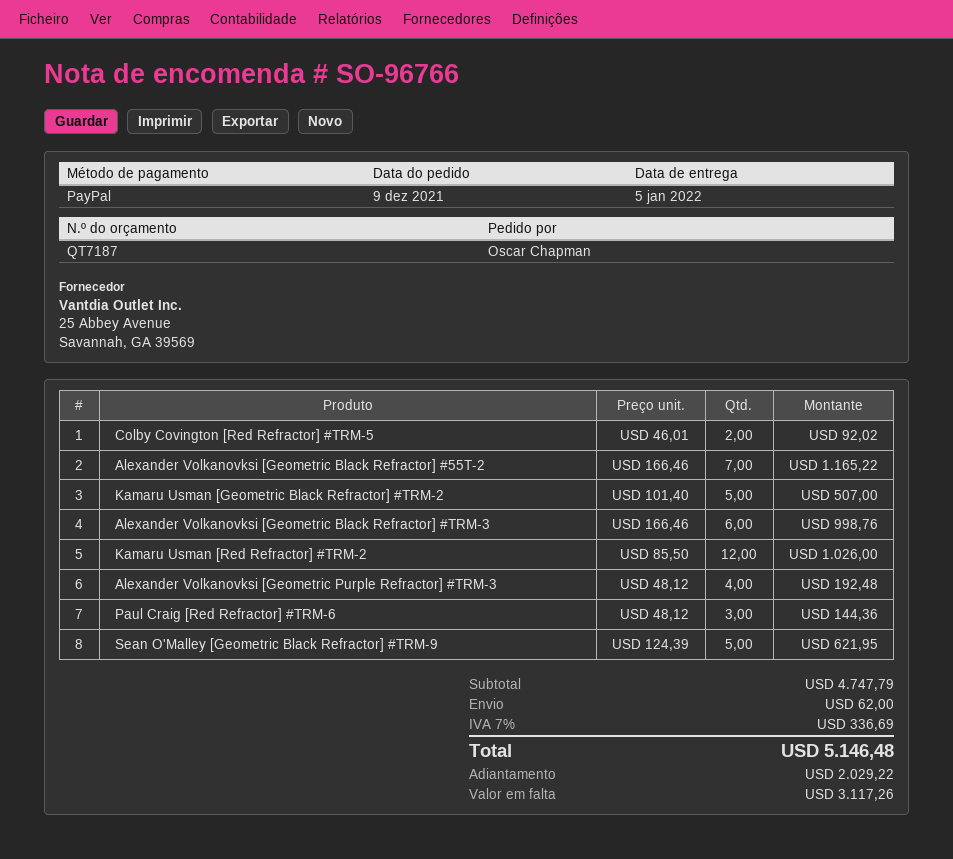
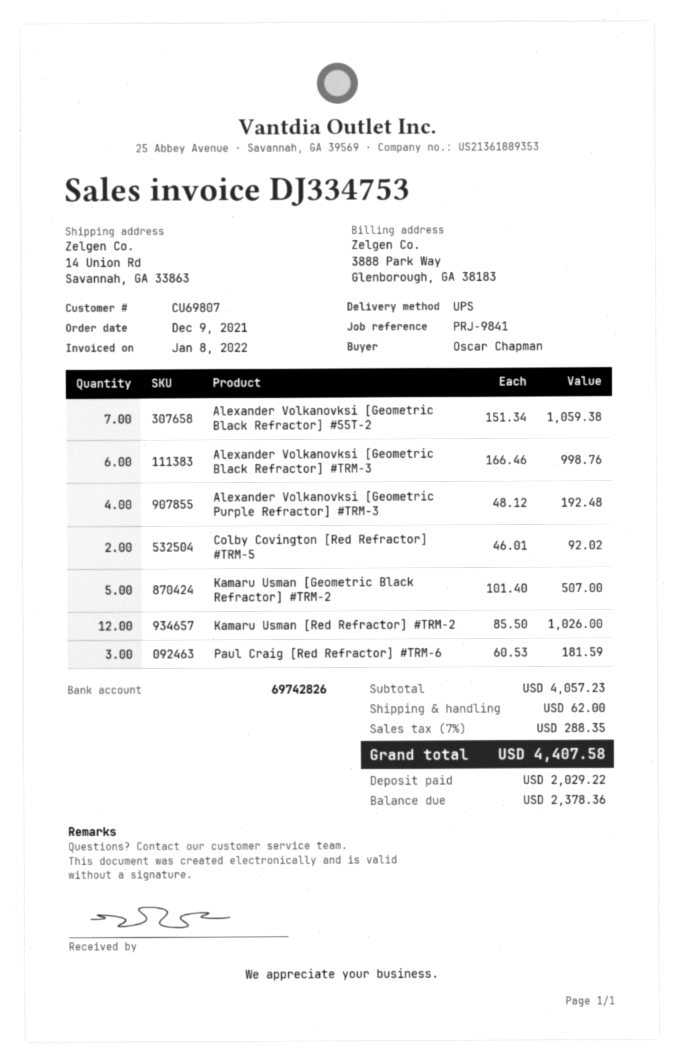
Alexander Volkanovksi [Geometric Black Refractor] #55T-2: 7 x 166.46 = 1165.22 -> 7 x 151.34 = 1059.38
Paul Craig [Red Refractor] #TRM-6: 3 x 48.12 = 144.36 -> 3 x 60.53 = 181.59
Sean O'Malley [Geometric Black Refractor] #TRM-9: 5 x 124.39 = 621.95 -> none
subtotal: 4747.79 -> 4057.23
tax: 7% = 336.69 -> 7% = 288.35
total: 5146.48 -> 4407.58
balance: 3117.26 -> 2378.36

